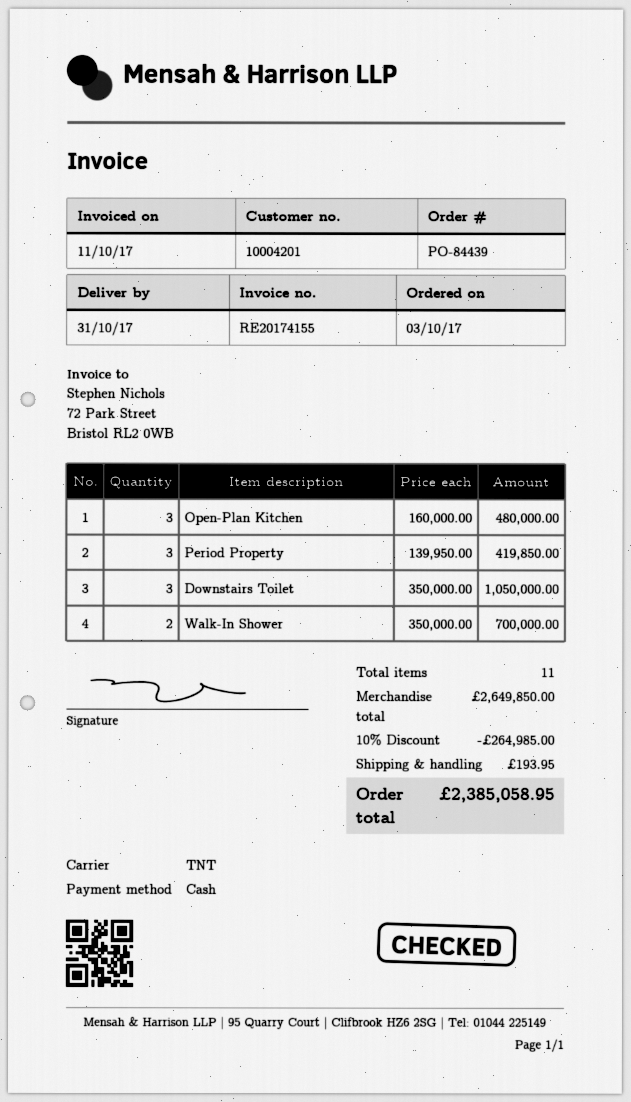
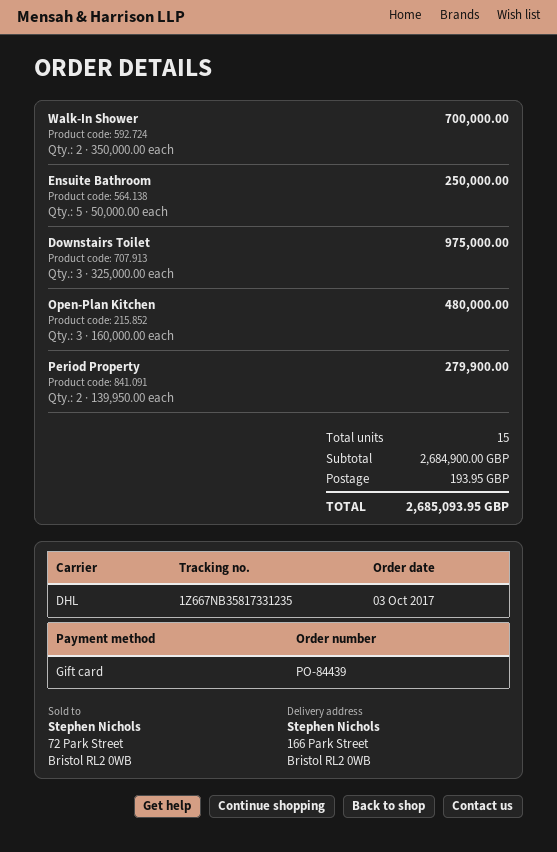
payment method: cash -> gift card
shipping method: TNT -> DHL
Period Property: 3 x 139950.00 = 419850.00 -> 2 x 139950.00 = 279900.00
Downstairs Toilet: 3 x 350000.00 = 1050000.00 -> 3 x 325000.00 = 975000.00
Ensuite Bathroom: none -> 5 x 50000.00 = 250000.00
total quantity: 11 -> 15
subtotal: 2649850.00 -> 2684900.00
discount: 10% = 264985.00 -> none
total: 2385058.95 -> 2685093.95

